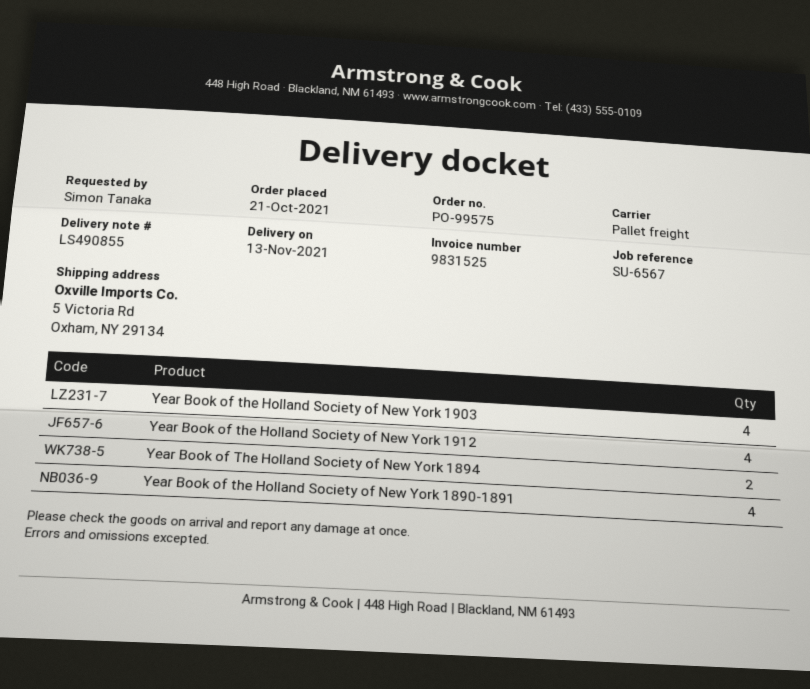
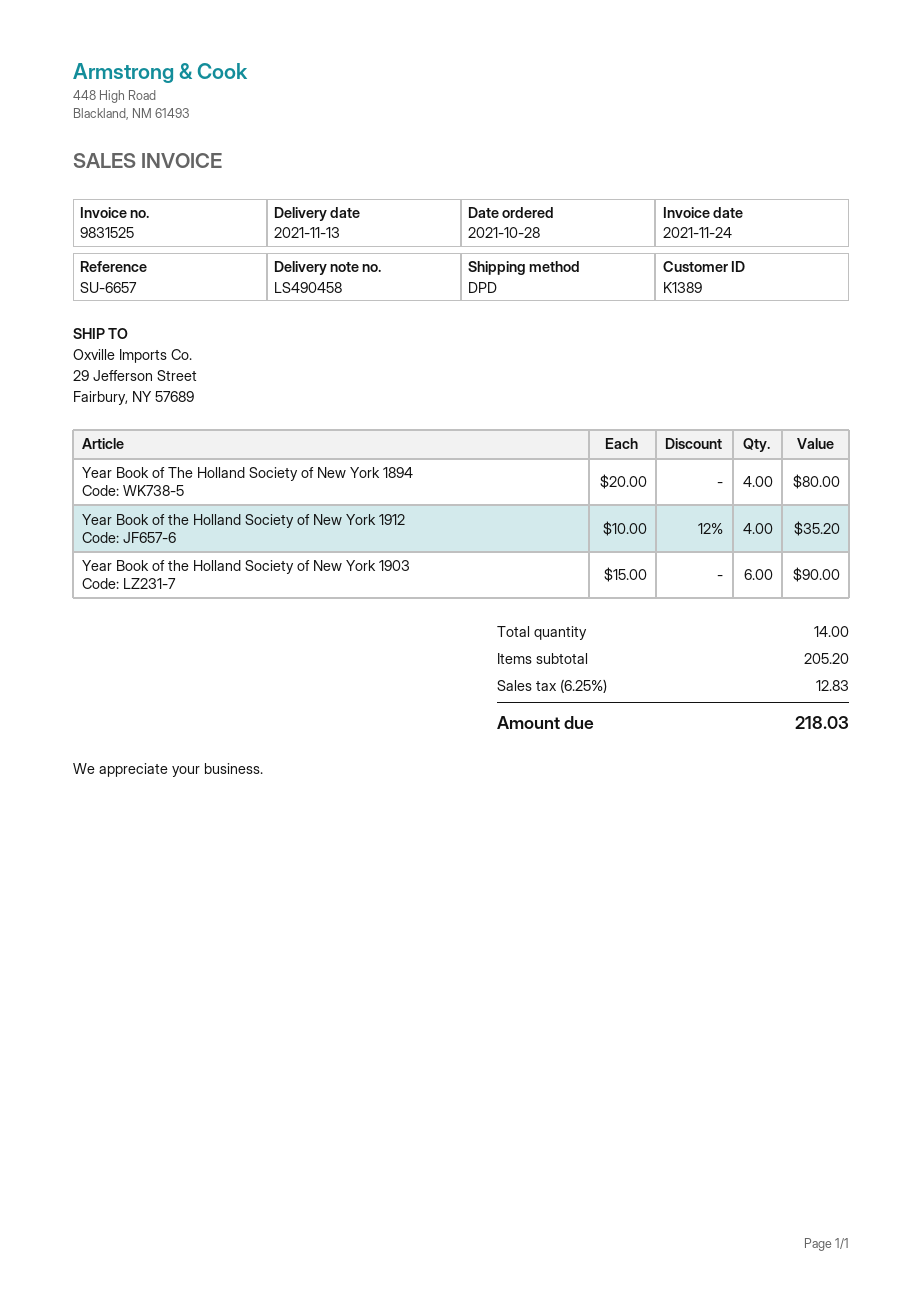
order date: 2021-10-21 -> 2021-10-28
delivery note number: LS490855 -> LS490458
reference: SU-6567 -> SU-6657
shipping method: pallet freight -> DPD
ship to: 5 Victoria Rd, Oxham, NY 29134 -> 29 Jefferson Street, Fairbury, NY 57689
Year Book of the Holland Society of New York 1903: 4 -> 6
Year Book of The Holland Society of New York 1894: 2 -> 4
Year Book of the Holland Society of New York 1890-1891: 4 -> none

